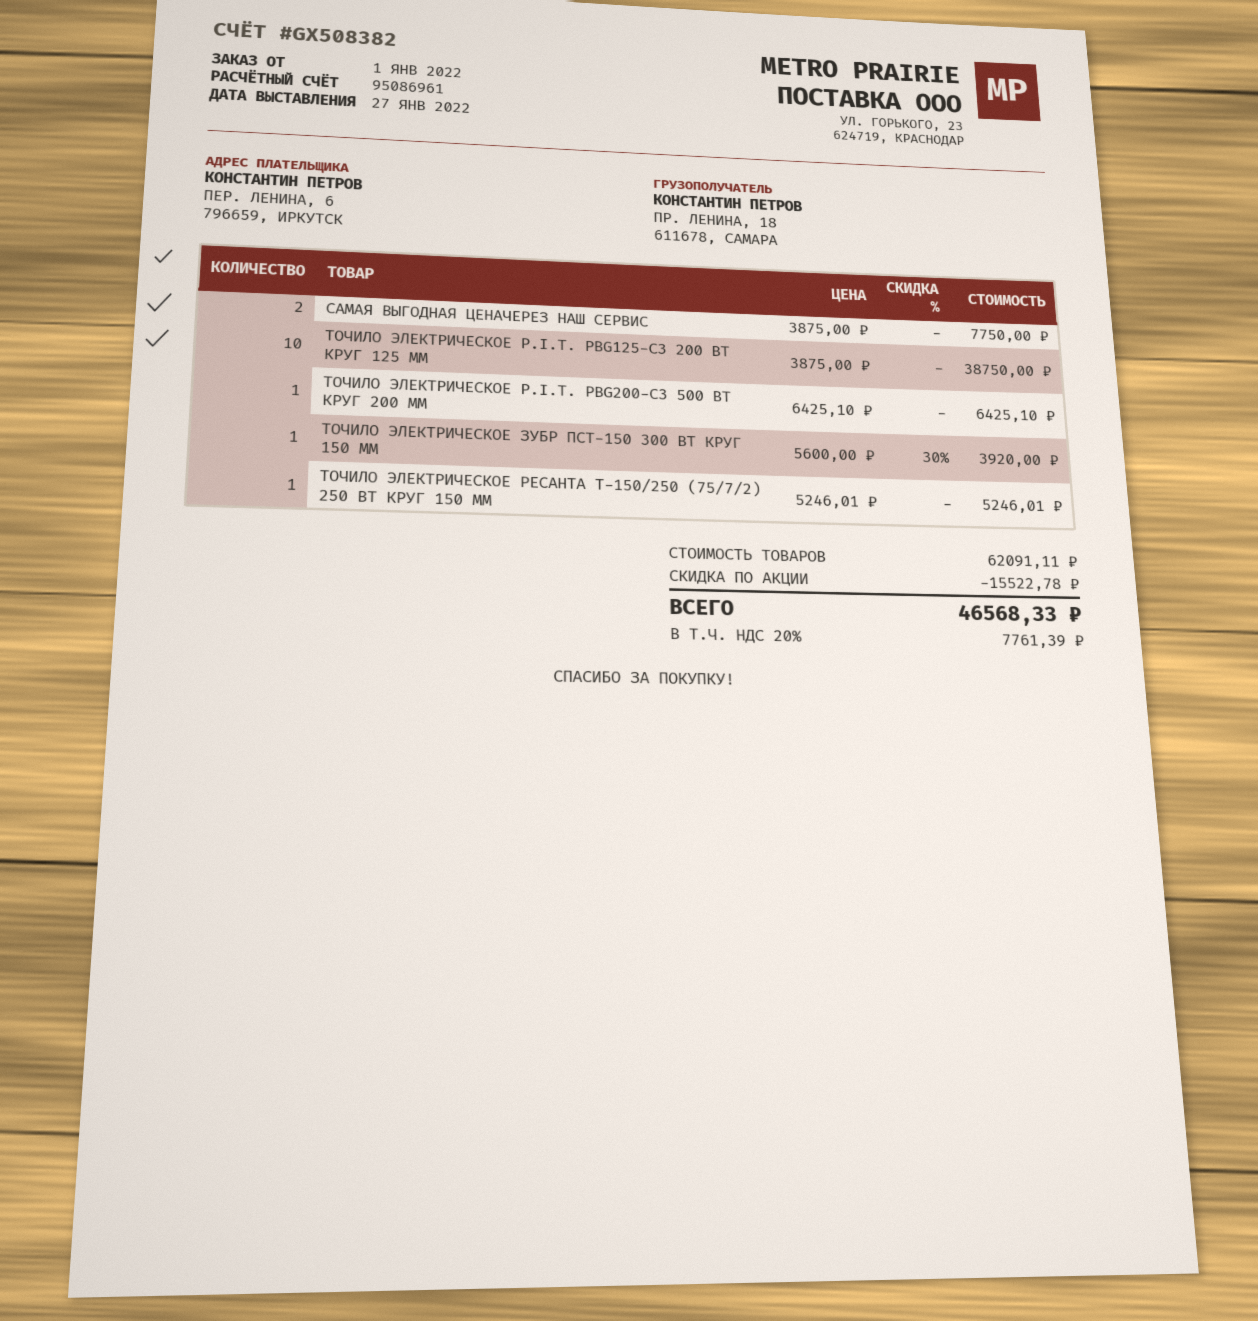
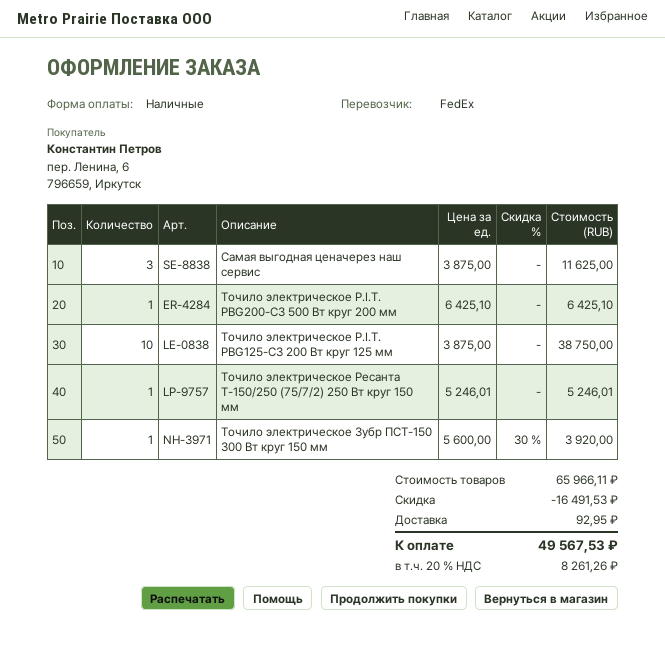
САМАЯ ВЫГОДНАЯ ЦЕНАЧЕРЕЗ НАШ СЕРВИС: 2 x 3875.00 = 7750.00 -> 3 x 3875.00 = 11625.00
subtotal: 62091.11 -> 65966.11
discount: 15522.78 -> 16491.53
shipping: none -> 92.95
tax: 20% = 7761.39 -> 20% = 8261.26
total: 46568.33 -> 49567.53

